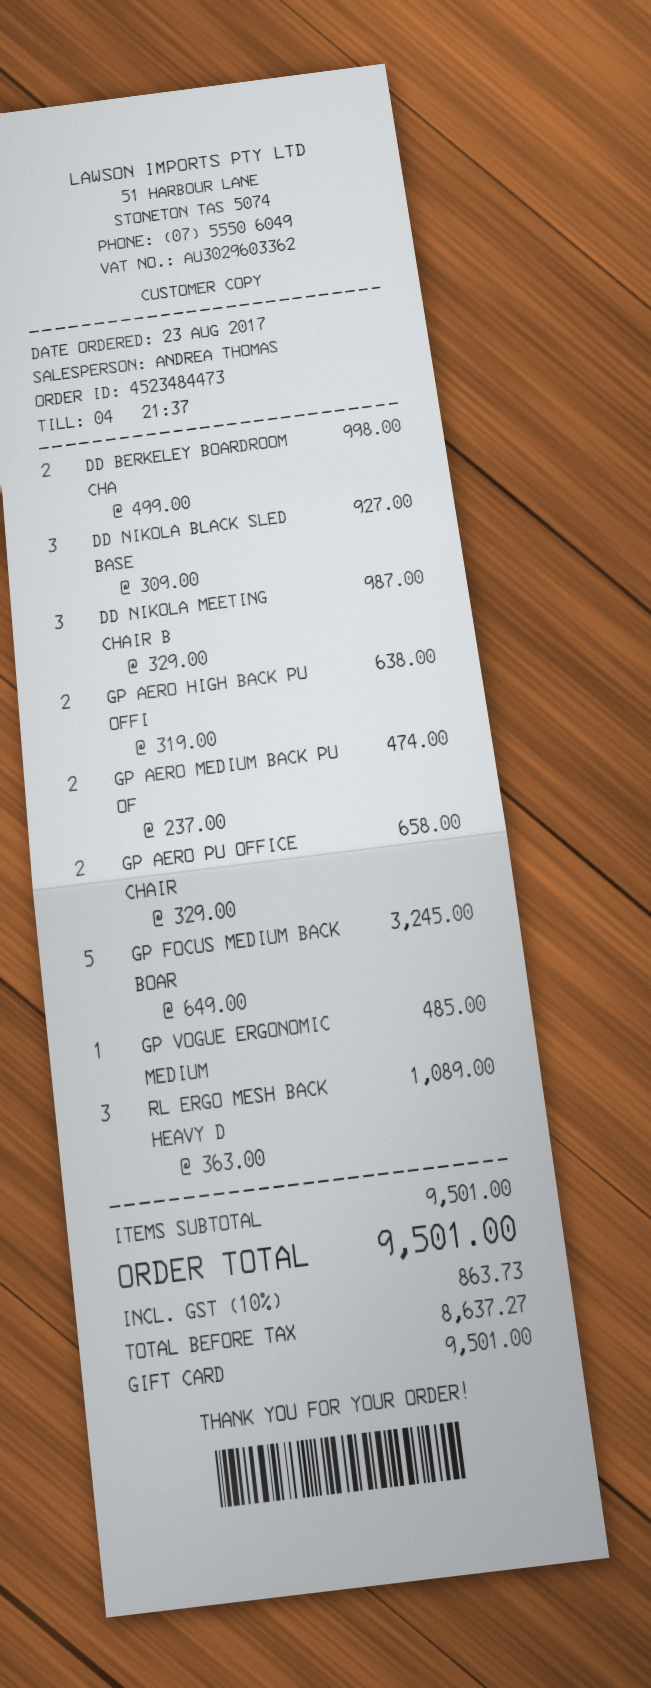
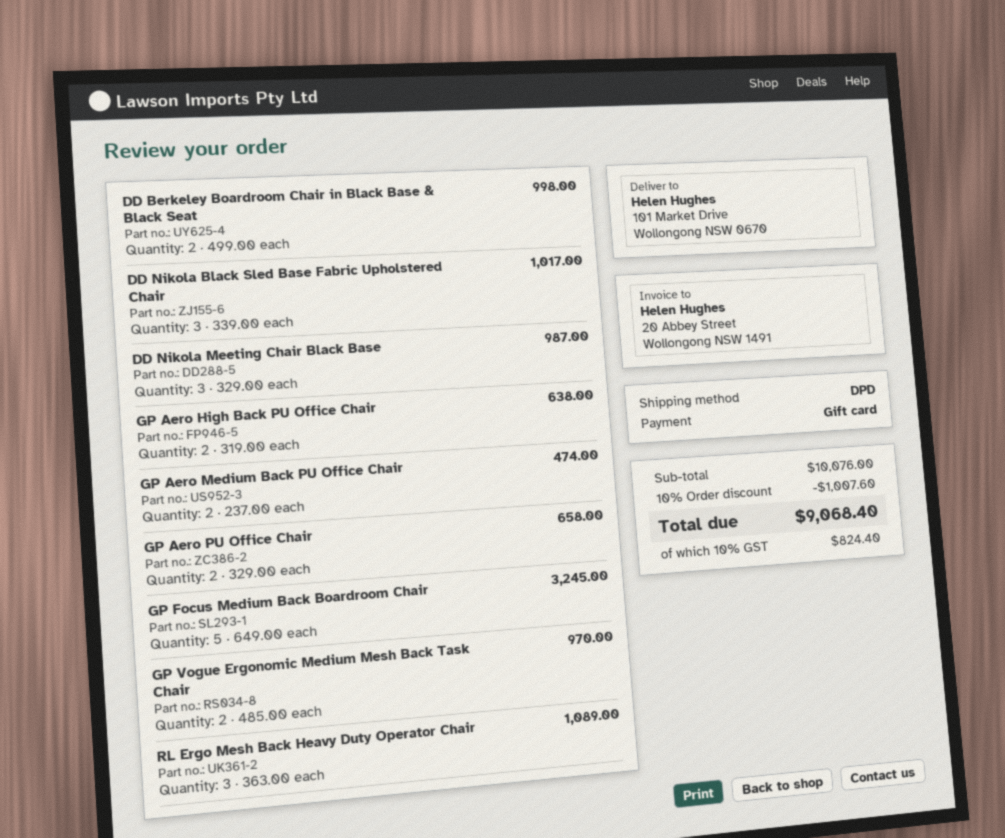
DD NIKOLA BLACK SLED BASE: 3 x 309.00 = 927.00 -> 3 x 339.00 = 1017.00
GP VOGUE ERGONOMIC MEDIUM: 1 x 485.00 = 485.00 -> 2 x 485.00 = 970.00
subtotal: 9501.00 -> 10076.00
discount: none -> 10% = 1007.60
tax: 10% = 863.73 -> 10% = 824.40
total: 9501.00 -> 9068.40

